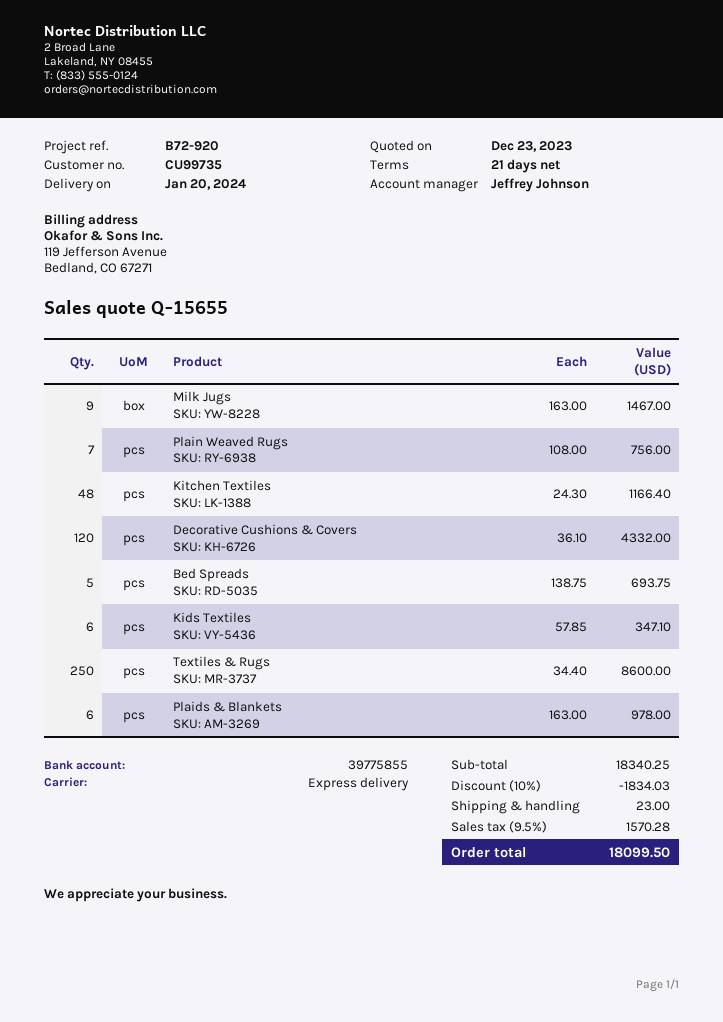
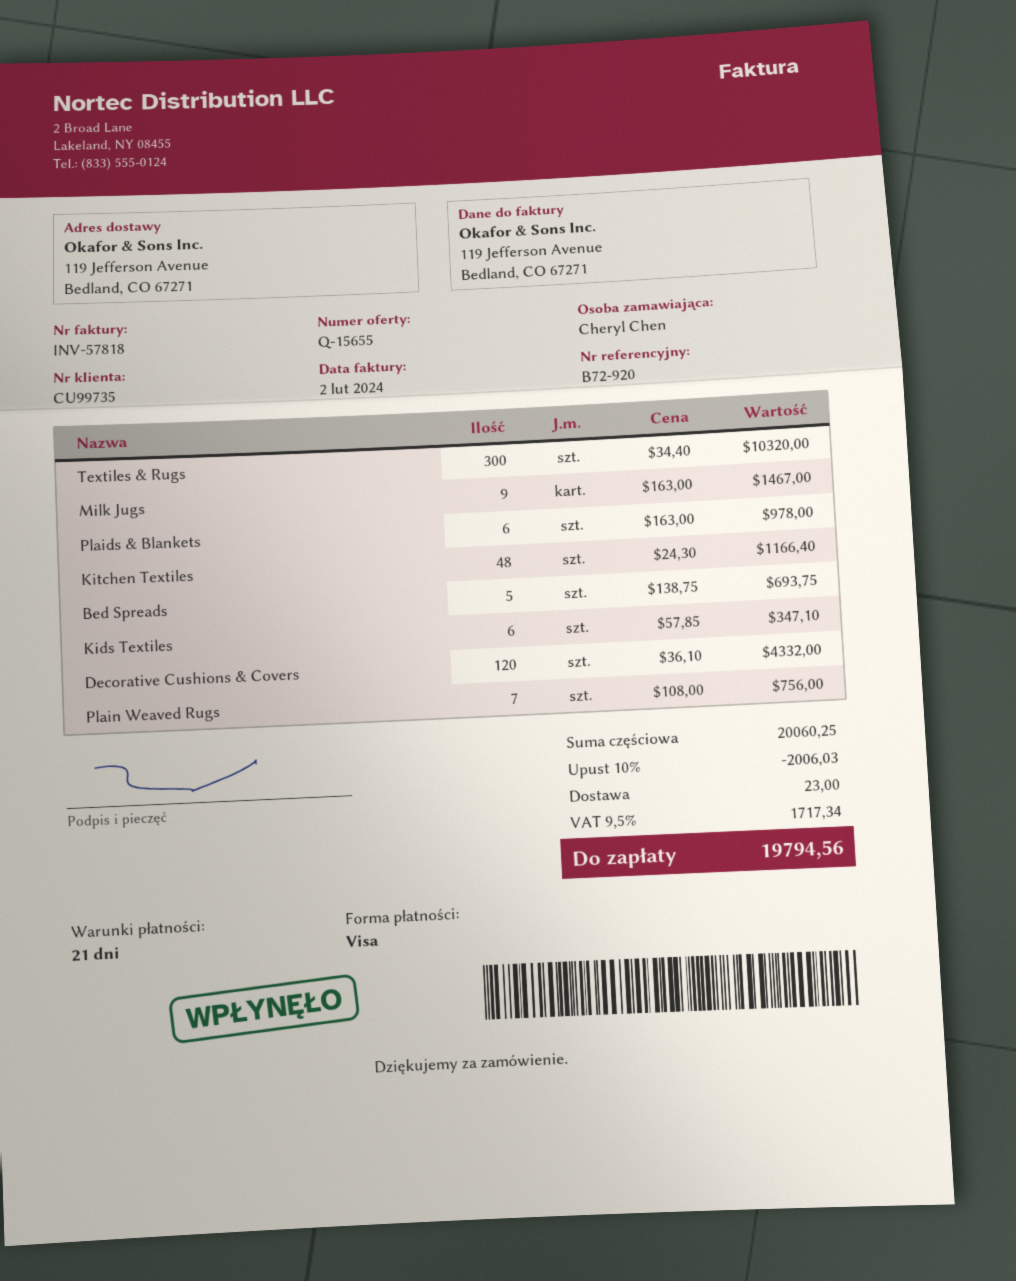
Textiles & Rugs: 250 x 34.40 = 8600.00 -> 300 x 34.40 = 10320.00
subtotal: 18340.25 -> 20060.25
discount: 10% = 1834.03 -> 10% = 2006.03
tax: 9.5% = 1570.28 -> 9.5% = 1717.34
total: 18099.50 -> 19794.56

